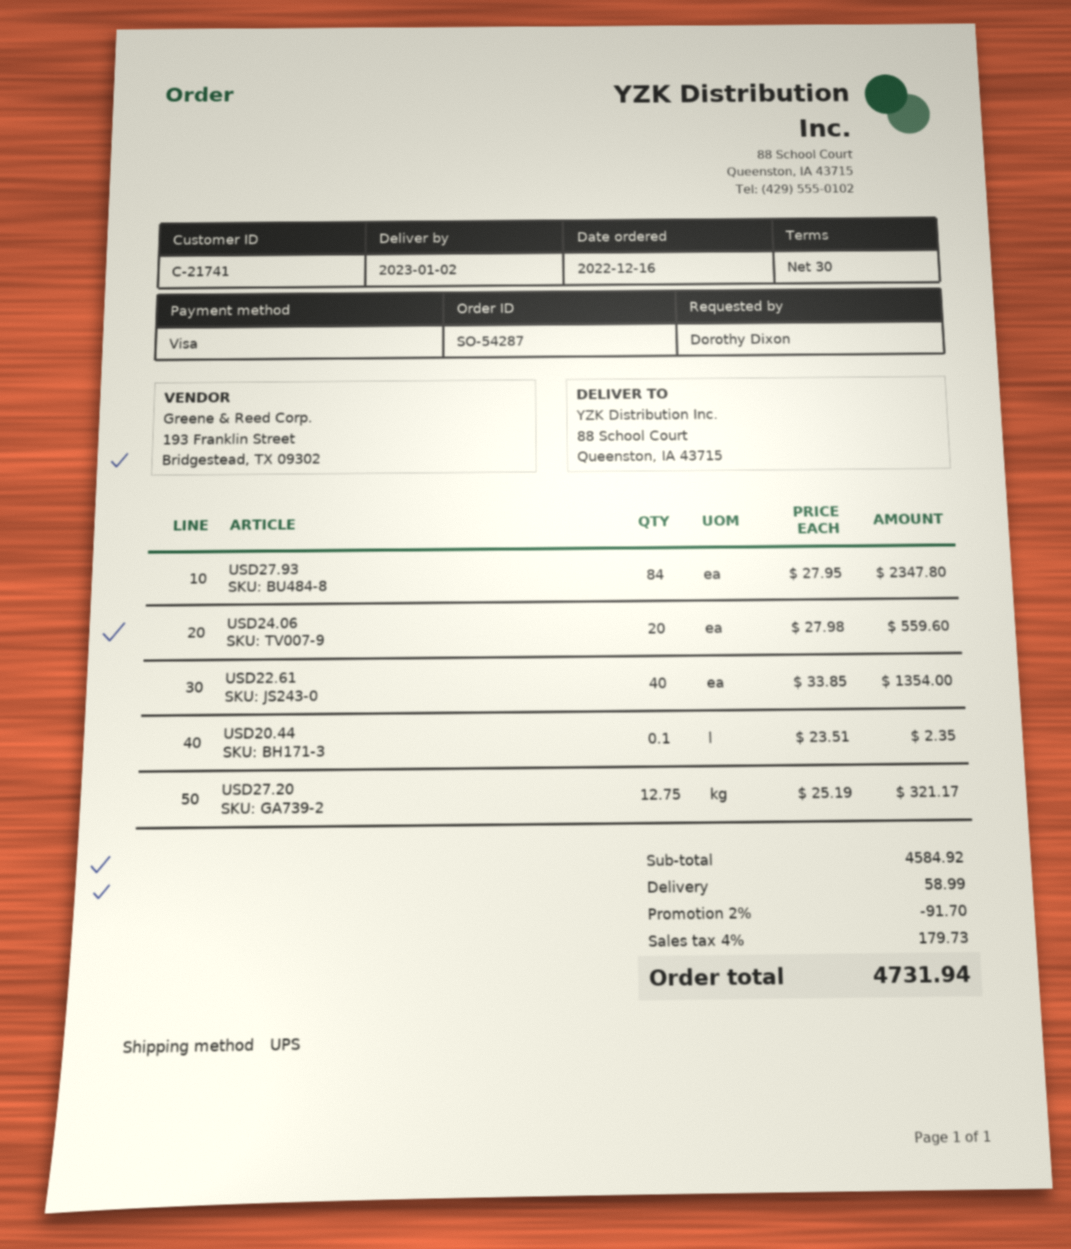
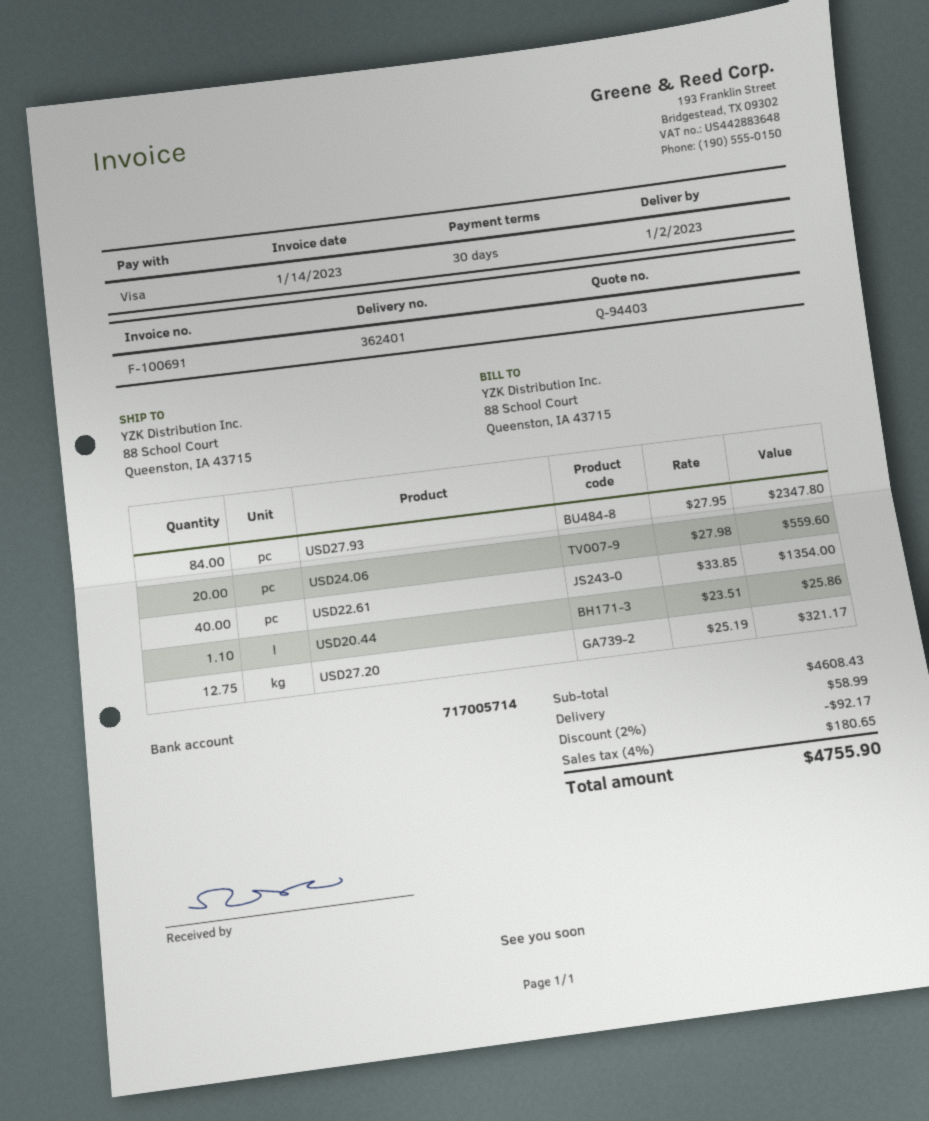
USD20.44: 0.1 x 23.51 = 2.35 -> 1.1 x 23.51 = 25.86
subtotal: 4584.92 -> 4608.43
discount: 2% = 91.70 -> 2% = 92.17
tax: 4% = 179.73 -> 4% = 180.65
total: 4731.94 -> 4755.90

